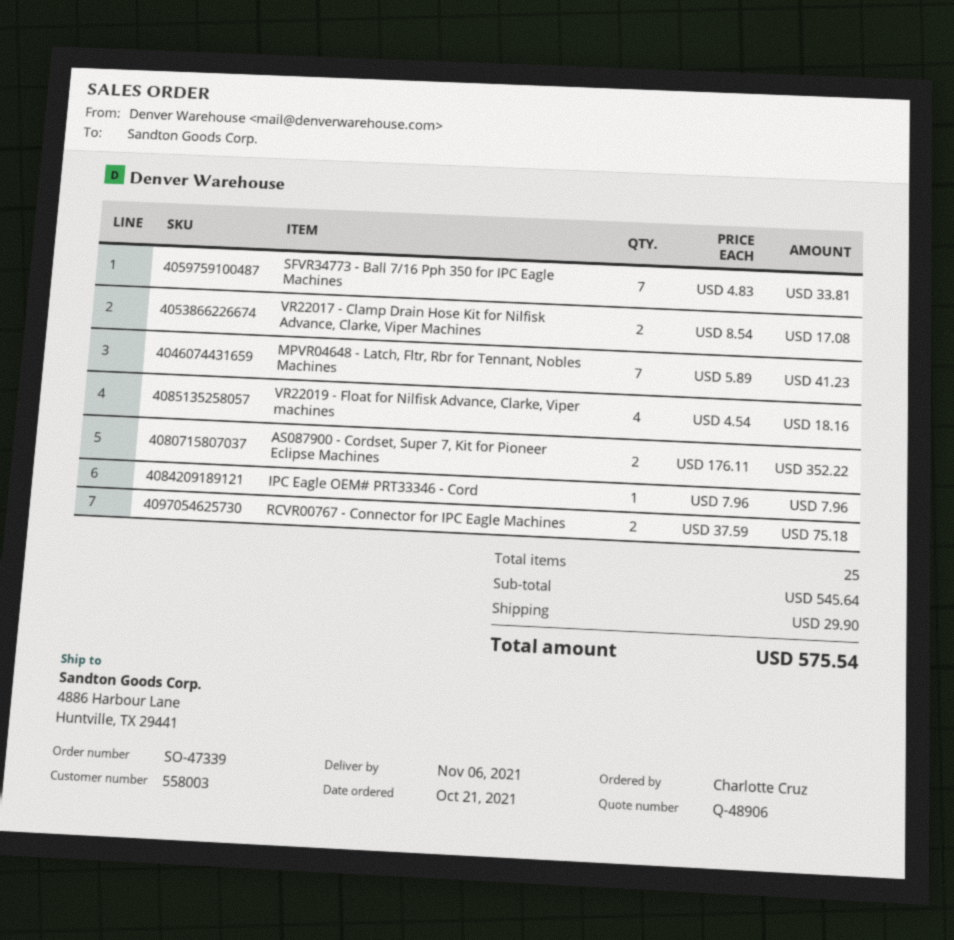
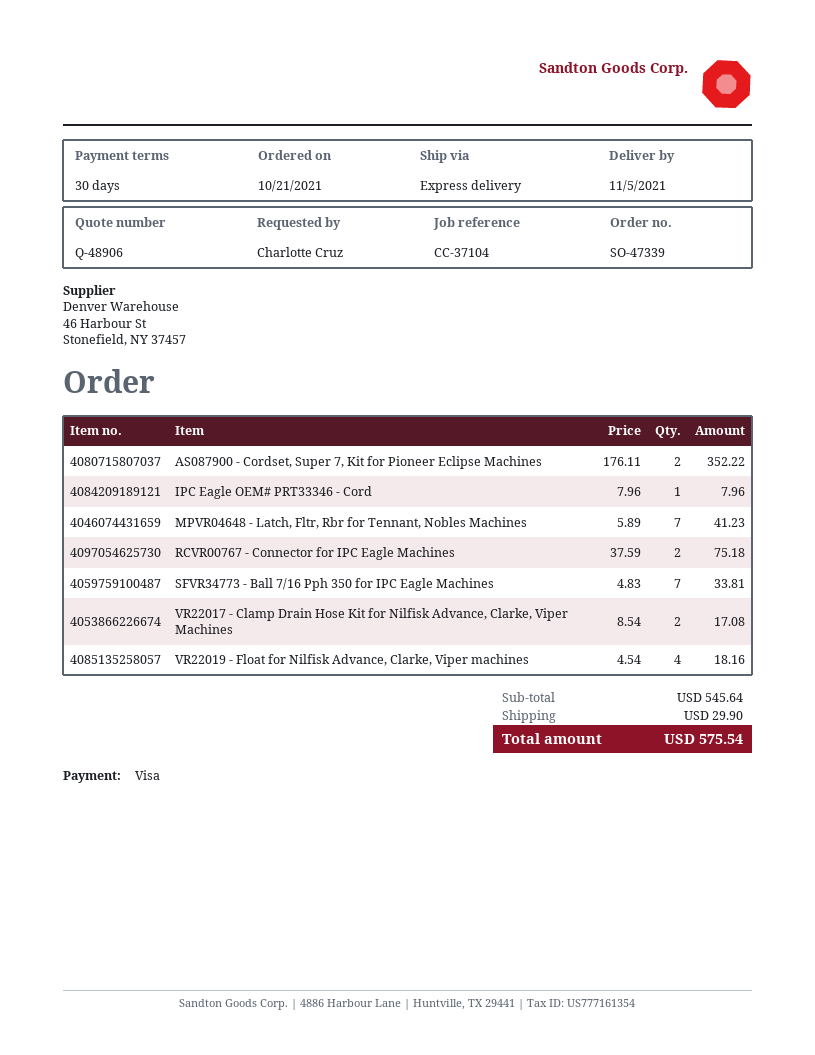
delivery date: 2021-11-06 -> 2021-11-05

